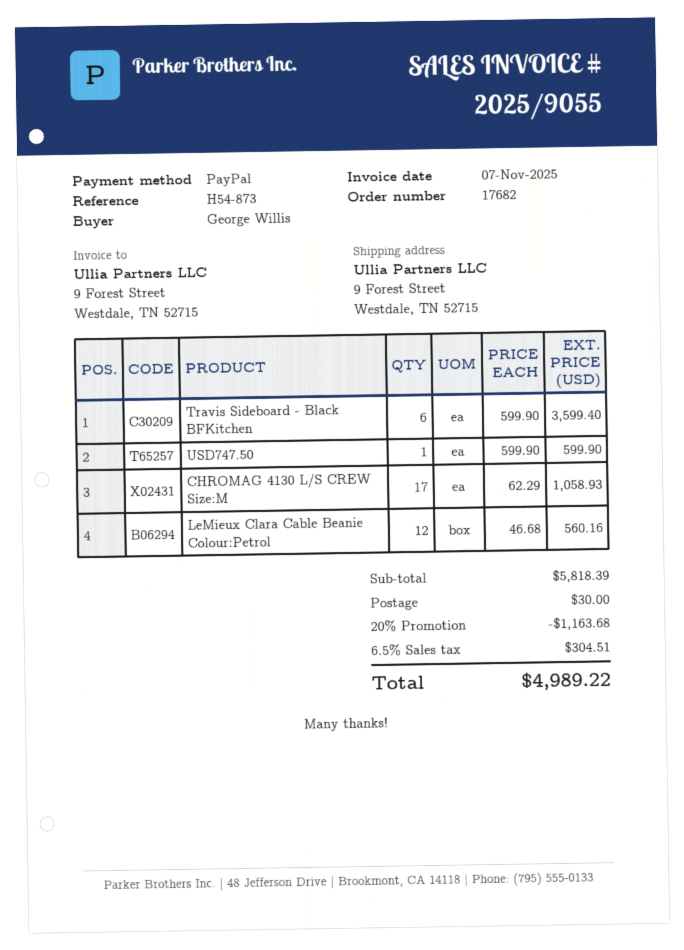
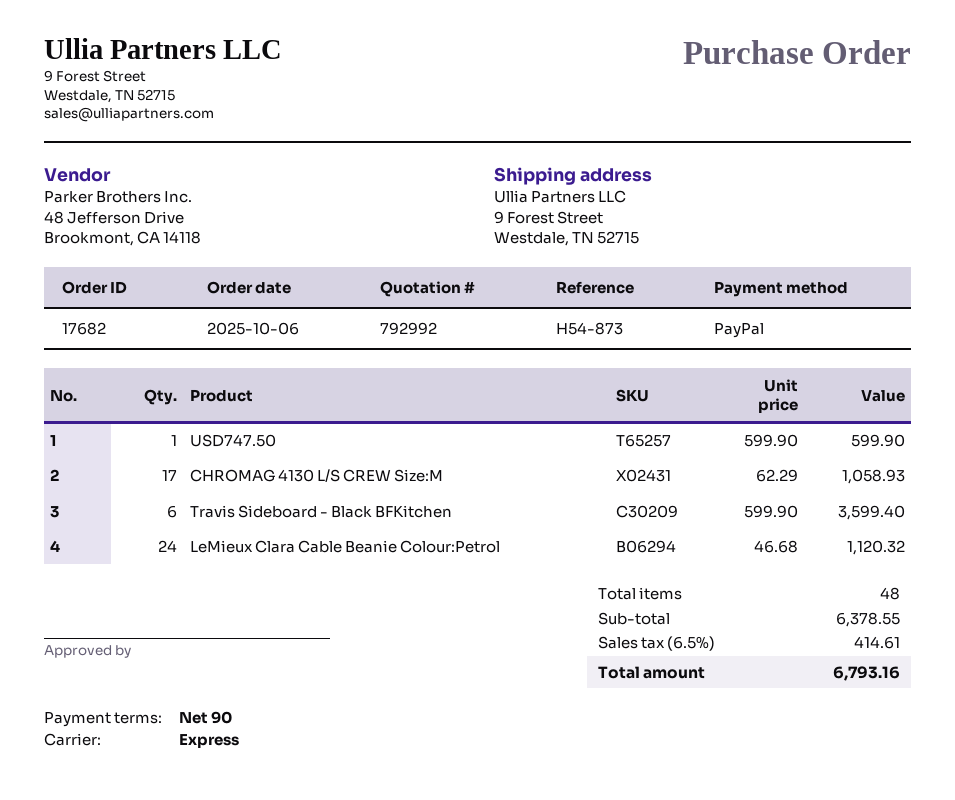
LeMieux Clara Cable Beanie Colour:Petrol: 12 x 46.68 = 560.16 -> 24 x 46.68 = 1120.32
subtotal: 5818.39 -> 6378.55
discount: 20% = 1163.68 -> none
shipping: 30.00 -> none
tax: 6.5% = 304.51 -> 6.5% = 414.61
total: 4989.22 -> 6793.16

